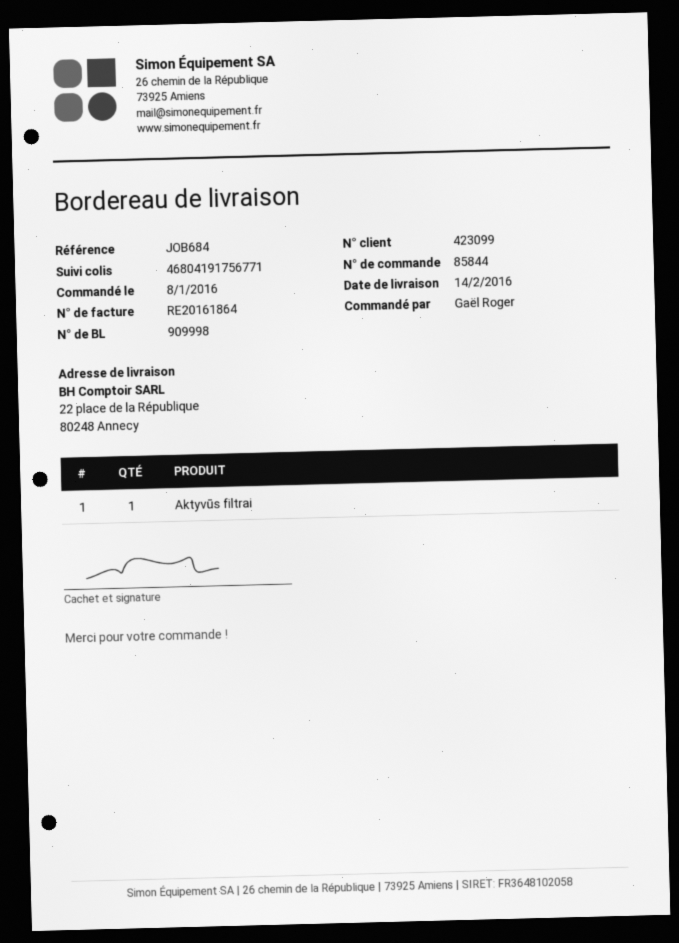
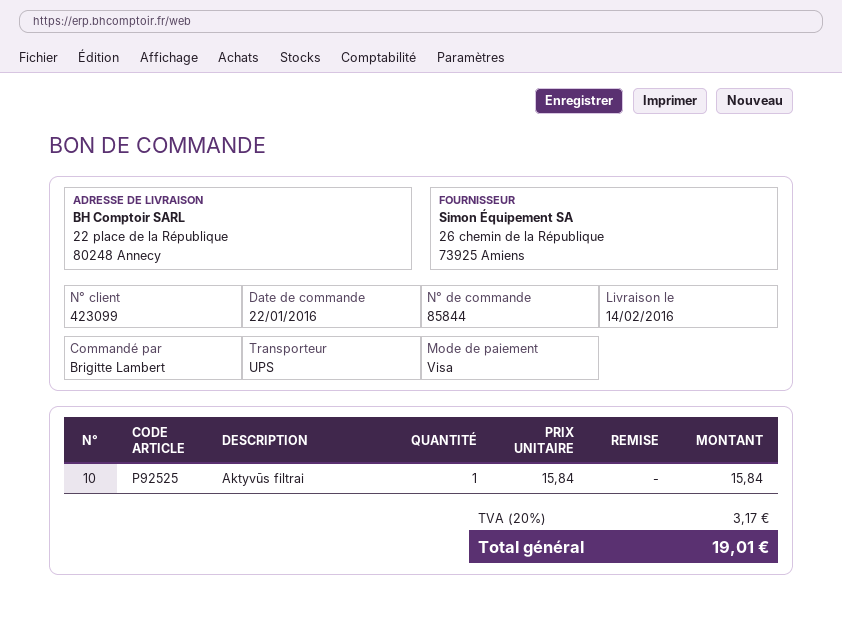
order date: 2016-01-08 -> 2016-01-22
ordered by: Gaël Roger -> Brigitte Lambert

